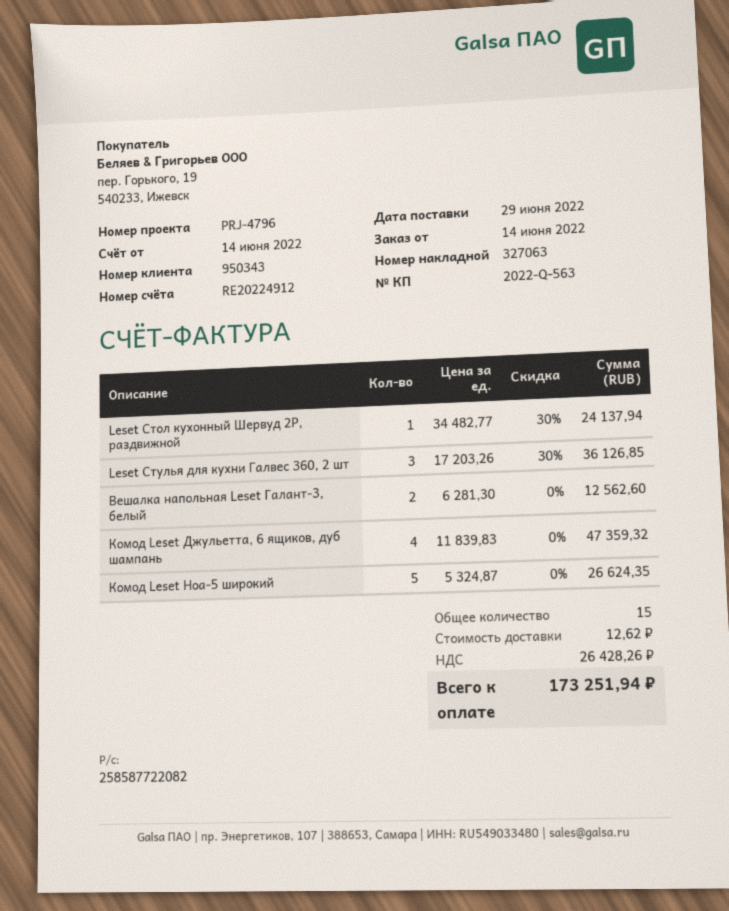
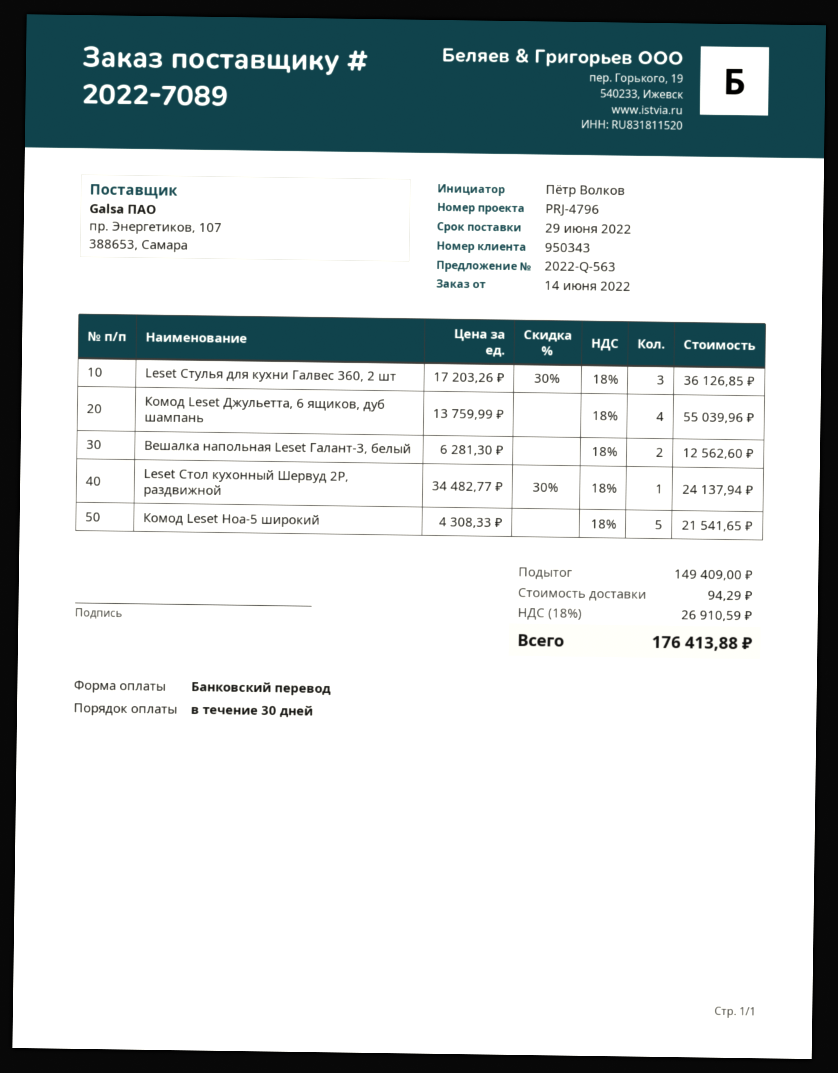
Комод Leset Джульетта, 6 ящиков, дуб шампань: 4 x 11839.83 = 47359.32 -> 4 x 13759.99 = 55039.96
Комод Leset Ноа-5 широкий: 5 x 5324.87 = 26624.35 -> 5 x 4308.33 = 21541.65
shipping: 12.62 -> 94.29
tax: 26428.26 -> 26910.59
total: 173251.94 -> 176413.88

